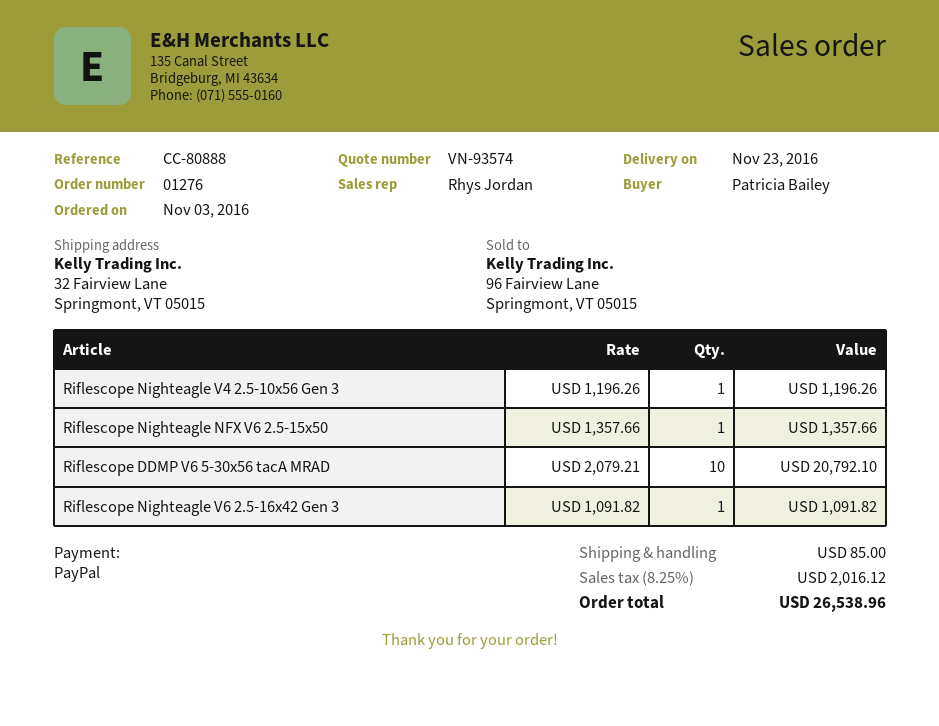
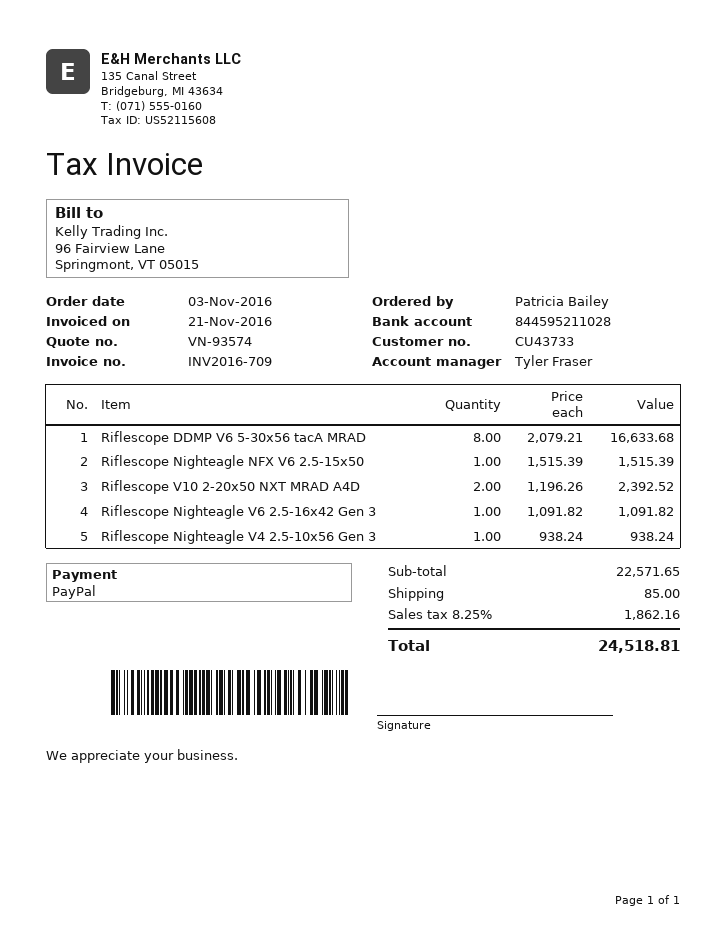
sales rep: Rhys Jordan -> Tyler Fraser
Riflescope Nighteagle V4 2.5-10x56 Gen 3: 1 x 1196.26 = 1196.26 -> 1 x 938.24 = 938.24
Riflescope Nighteagle NFX V6 2.5-15x50: 1 x 1357.66 = 1357.66 -> 1 x 1515.39 = 1515.39
Riflescope DDMP V6 5-30x56 tacA MRAD: 10 x 2079.21 = 20792.10 -> 8 x 2079.21 = 16633.68
Riflescope V10 2-20x50 NXT MRAD A4D: none -> 2 x 1196.26 = 2392.52
tax: 8.25% = 2016.12 -> 8.25% = 1862.16
total: 26538.96 -> 24518.81

